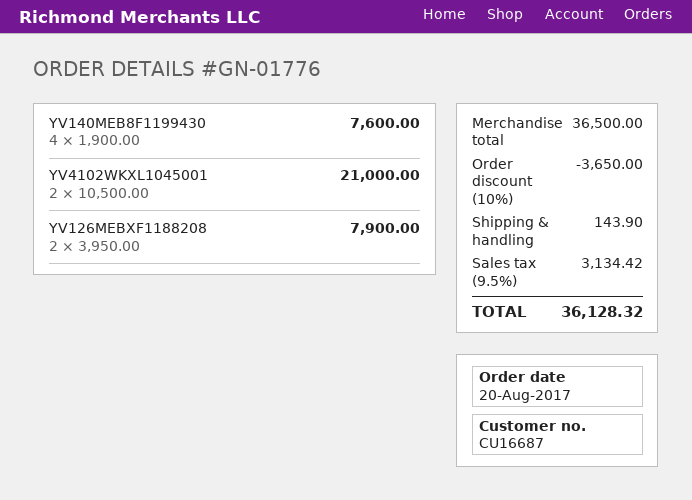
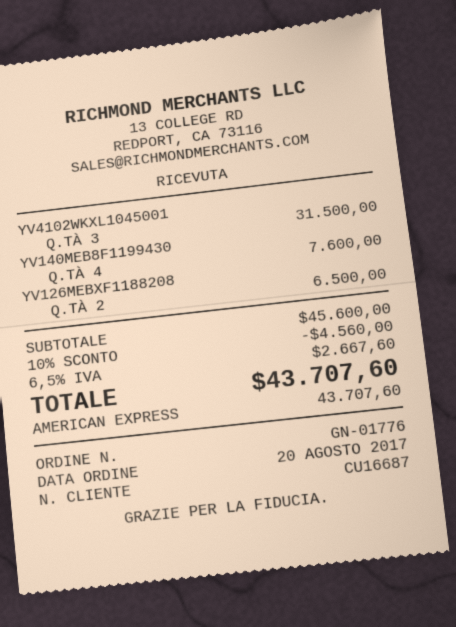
YV4102WKXL1045001: 2 for 21000.00 -> 3 for 31500.00
YV126MEBXF1188208: 2 for 7900.00 -> 2 for 6500.00
subtotal: 36500.00 -> 45600.00
discount: 10% = 3650.00 -> 10% = 4560.00
shipping: 143.90 -> none
tax: 9.5% = 3134.42 -> 6.5% = 2667.60
total: 36128.32 -> 43707.60

